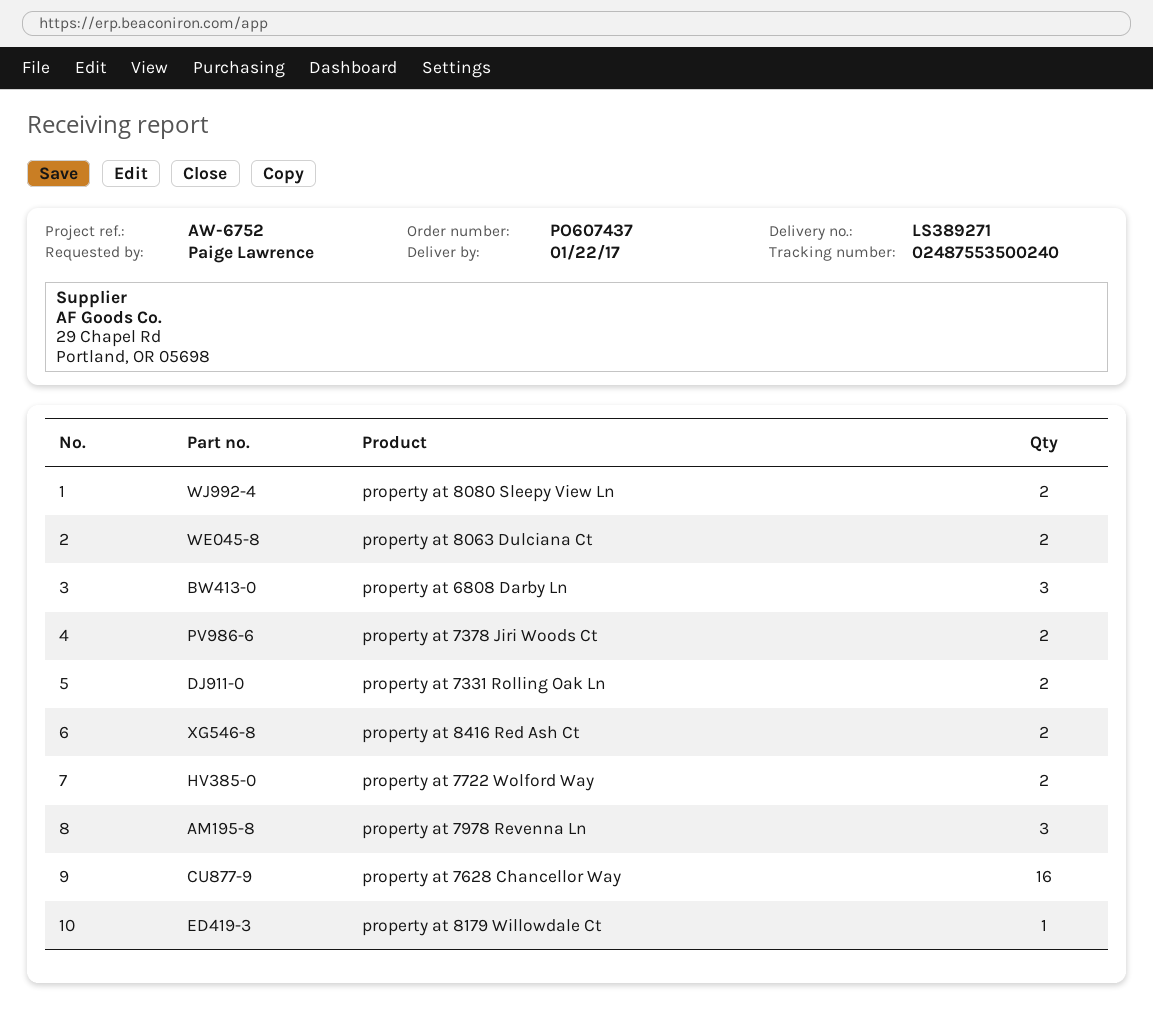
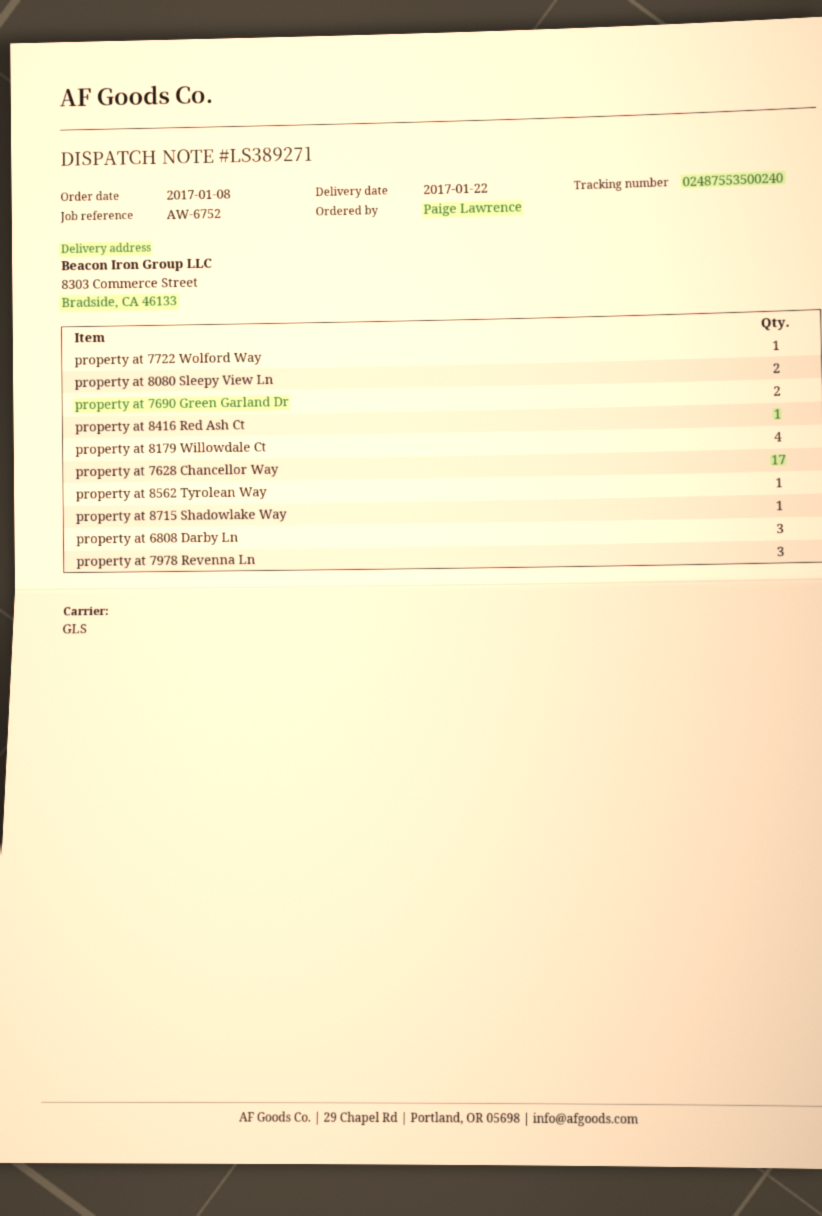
property at 8063 Dulciana Ct: 2 -> none
property at 7378 Jiri Woods Ct: 2 -> none
property at 7331 Rolling Oak Ln: 2 -> none
property at 8416 Red Ash Ct: 2 -> 1
property at 7722 Wolford Way: 2 -> 1
property at 7628 Chancellor Way: 16 -> 17
property at 8179 Willowdale Ct: 1 -> 4
property at 7690 Green Garland Dr: none -> 2
property at 8562 Tyrolean Way: none -> 1
property at 8715 Shadowlake Way: none -> 1

